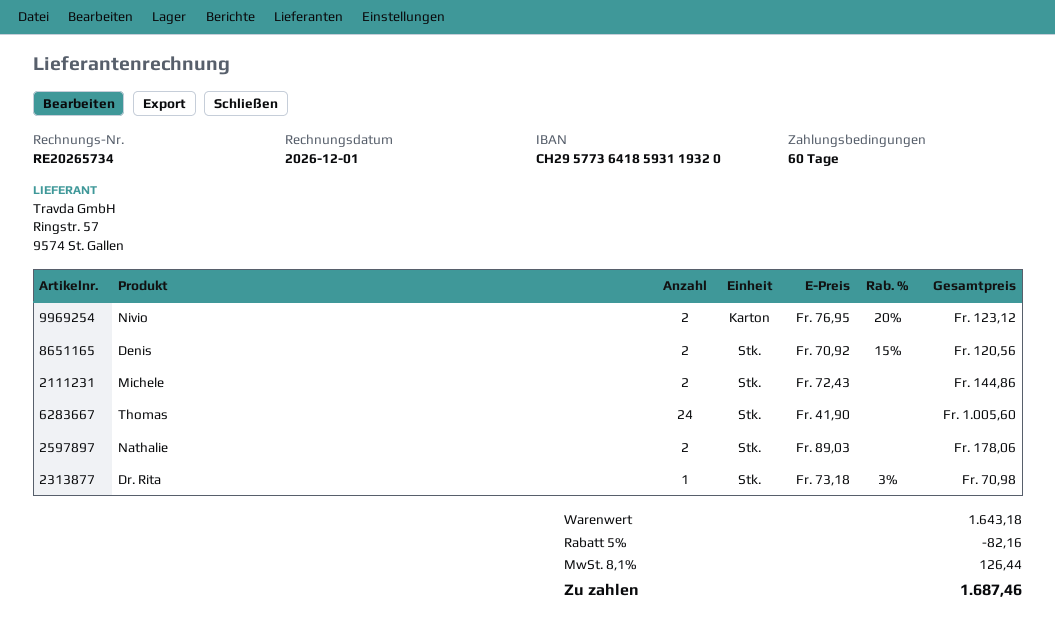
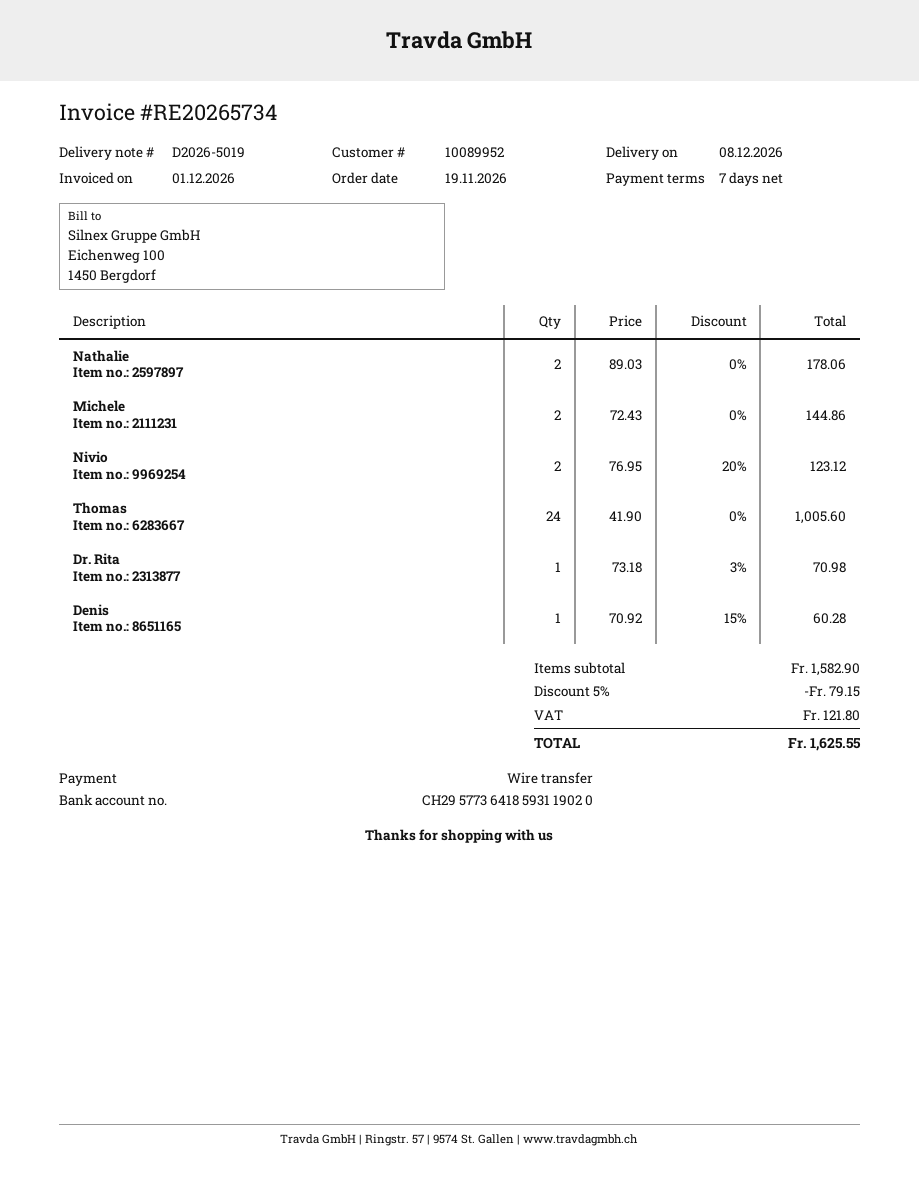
payment terms: 60 days -> 7 days
bank account: CH2957736418593119320 -> CH2957736418593119020
Denis: 2 x 70.92 - 15% = 120.56 -> 1 x 70.92 - 15% = 60.28
subtotal: 1643.18 -> 1582.90
discount: 5% = 82.16 -> 5% = 79.15
tax: 126.44 -> 121.80
total: 1687.46 -> 1625.55

